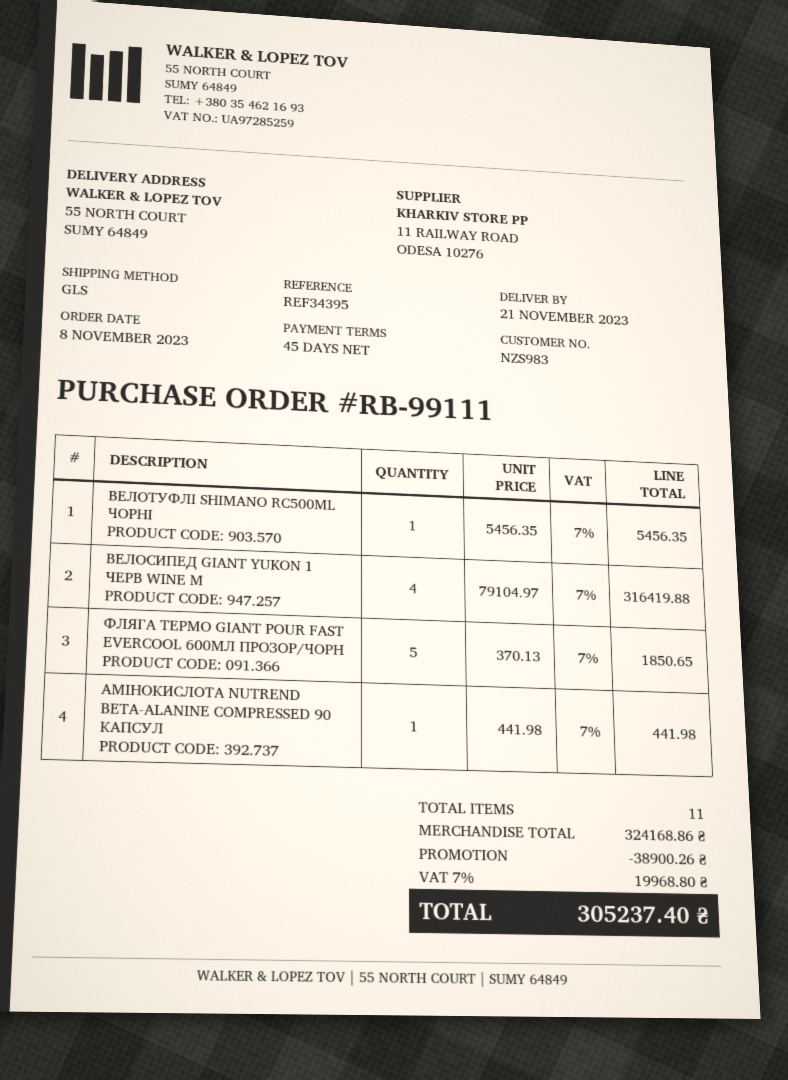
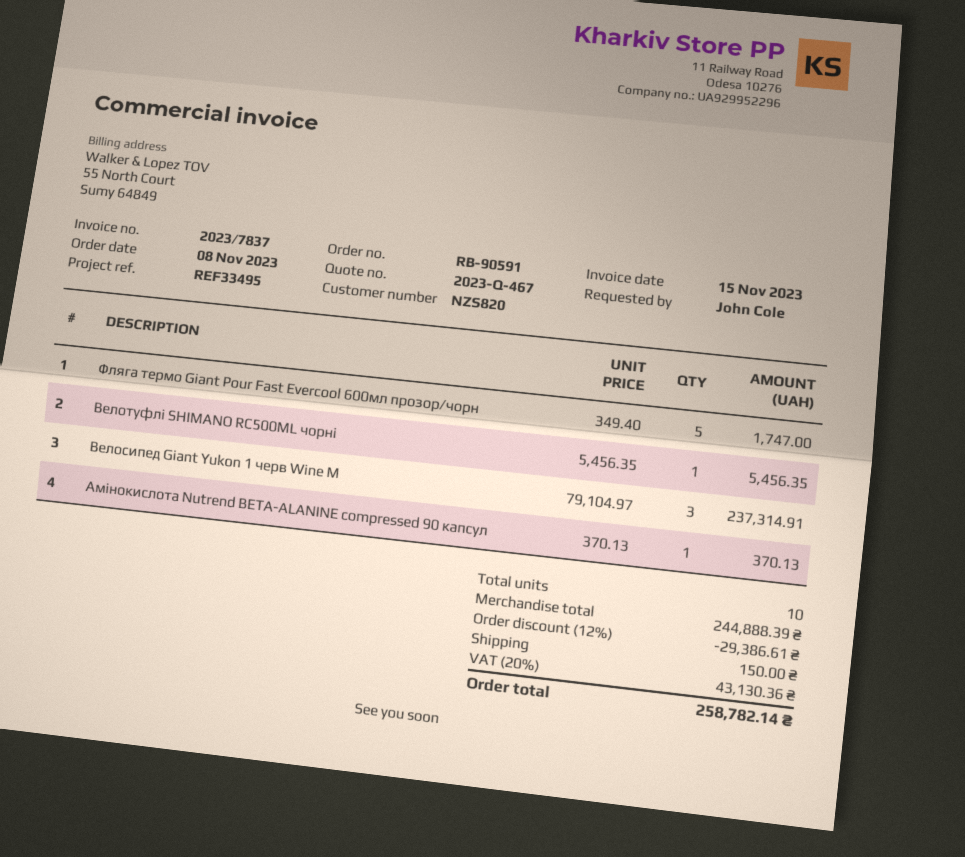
order number: RB-99111 -> RB-90591
customer number: NZS983 -> NZS820
reference: REF34395 -> REF33495
ВЕЛОСИПЕД GIANT YUKON 1 ЧЕРВ WINE M: 4 x 79104.97 = 316419.88 -> 3 x 79104.97 = 237314.91
ФЛЯГА ТЕРМО GIANT POUR FAST EVERCOOL 600МЛ ПРОЗОР/ЧОРН: 5 x 370.13 = 1850.65 -> 5 x 349.40 = 1747.00
АМІНОКИСЛОТА NUTREND BETA-ALANINE COMPRESSЕD 90 КАПСУЛ: 1 x 441.98 = 441.98 -> 1 x 370.13 = 370.13
total quantity: 11 -> 10
subtotal: 324168.86 -> 244888.39
discount: 38900.26 -> 29386.61
shipping: none -> 150.00
tax: 7% = 19968.80 -> 20% = 43130.36
total: 305237.40 -> 258782.14

